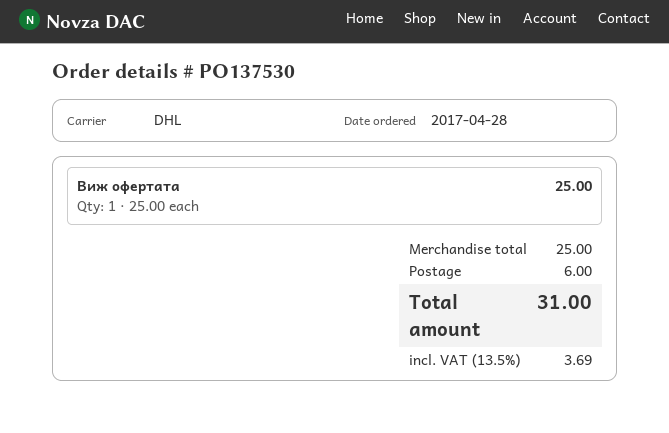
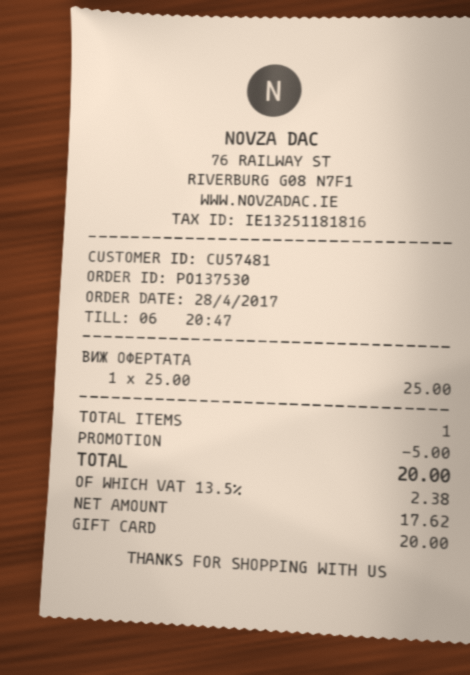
discount: none -> 5.00
shipping: 6.00 -> none
tax: 13.5% = 3.69 -> 13.5% = 2.38
total: 31.00 -> 20.00

